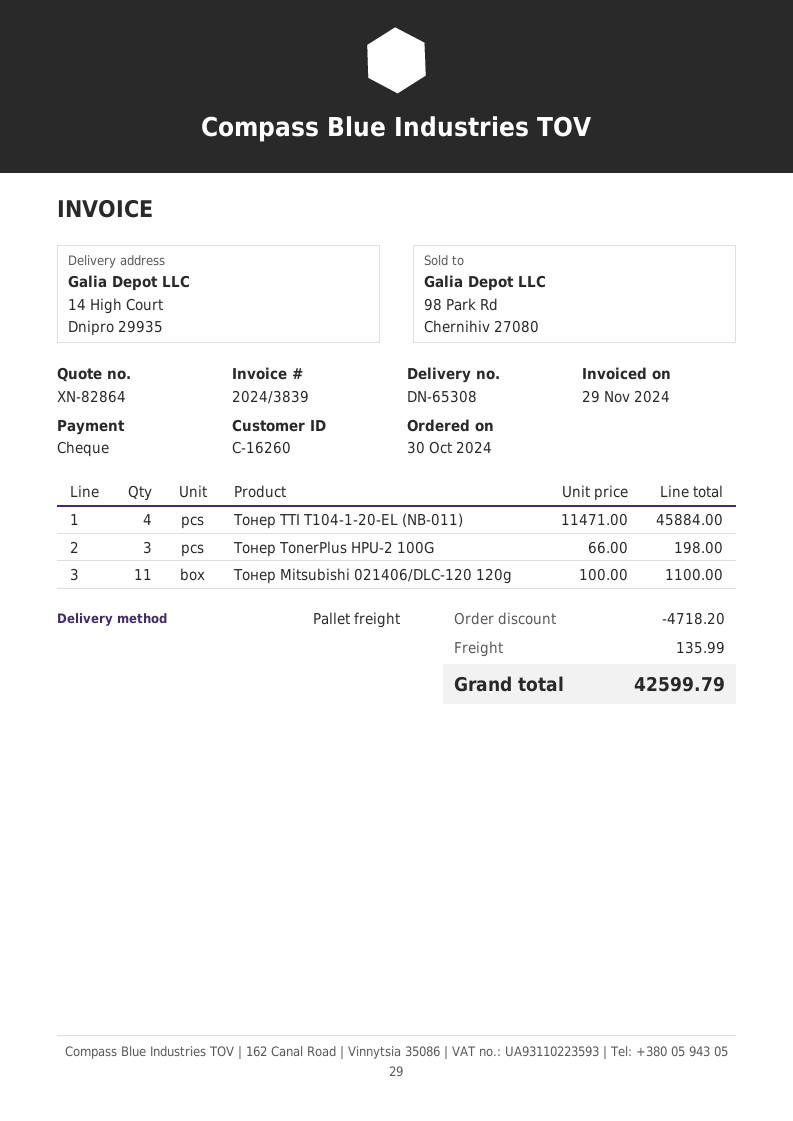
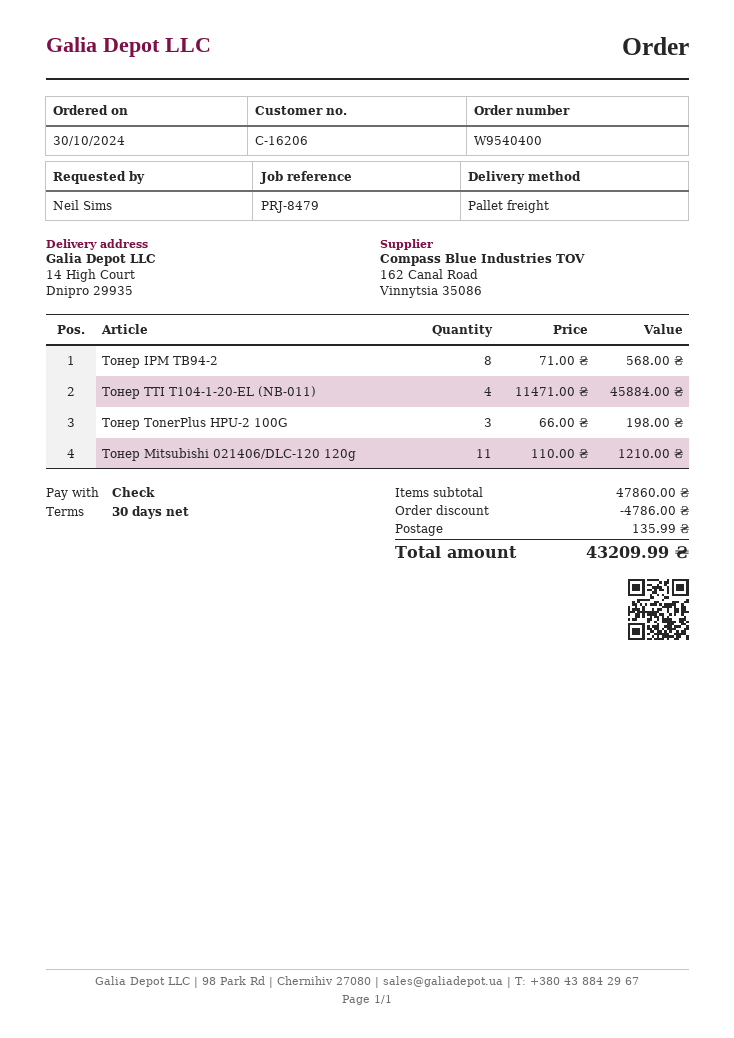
customer number: C-16260 -> C-16206
Тонер Mitsubishi 021406/DLC-120 120g: 11 x 100.00 = 1100.00 -> 11 x 110.00 = 1210.00
Тонер IPM TB94-2: none -> 8 x 71.00 = 568.00
discount: 4718.20 -> 4786.00
total: 42599.79 -> 43209.99

